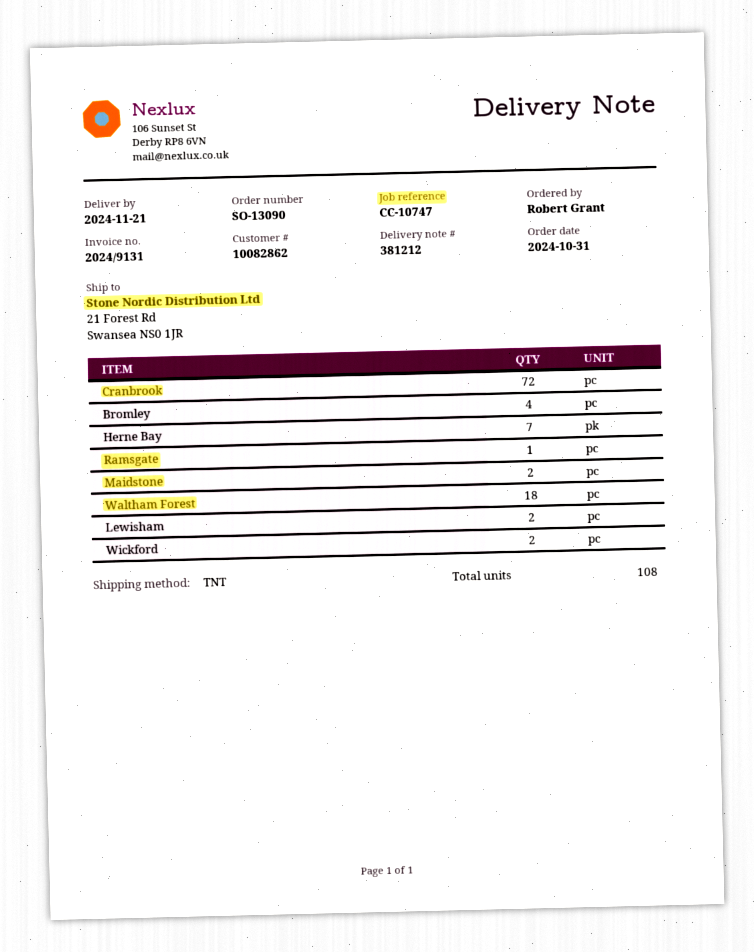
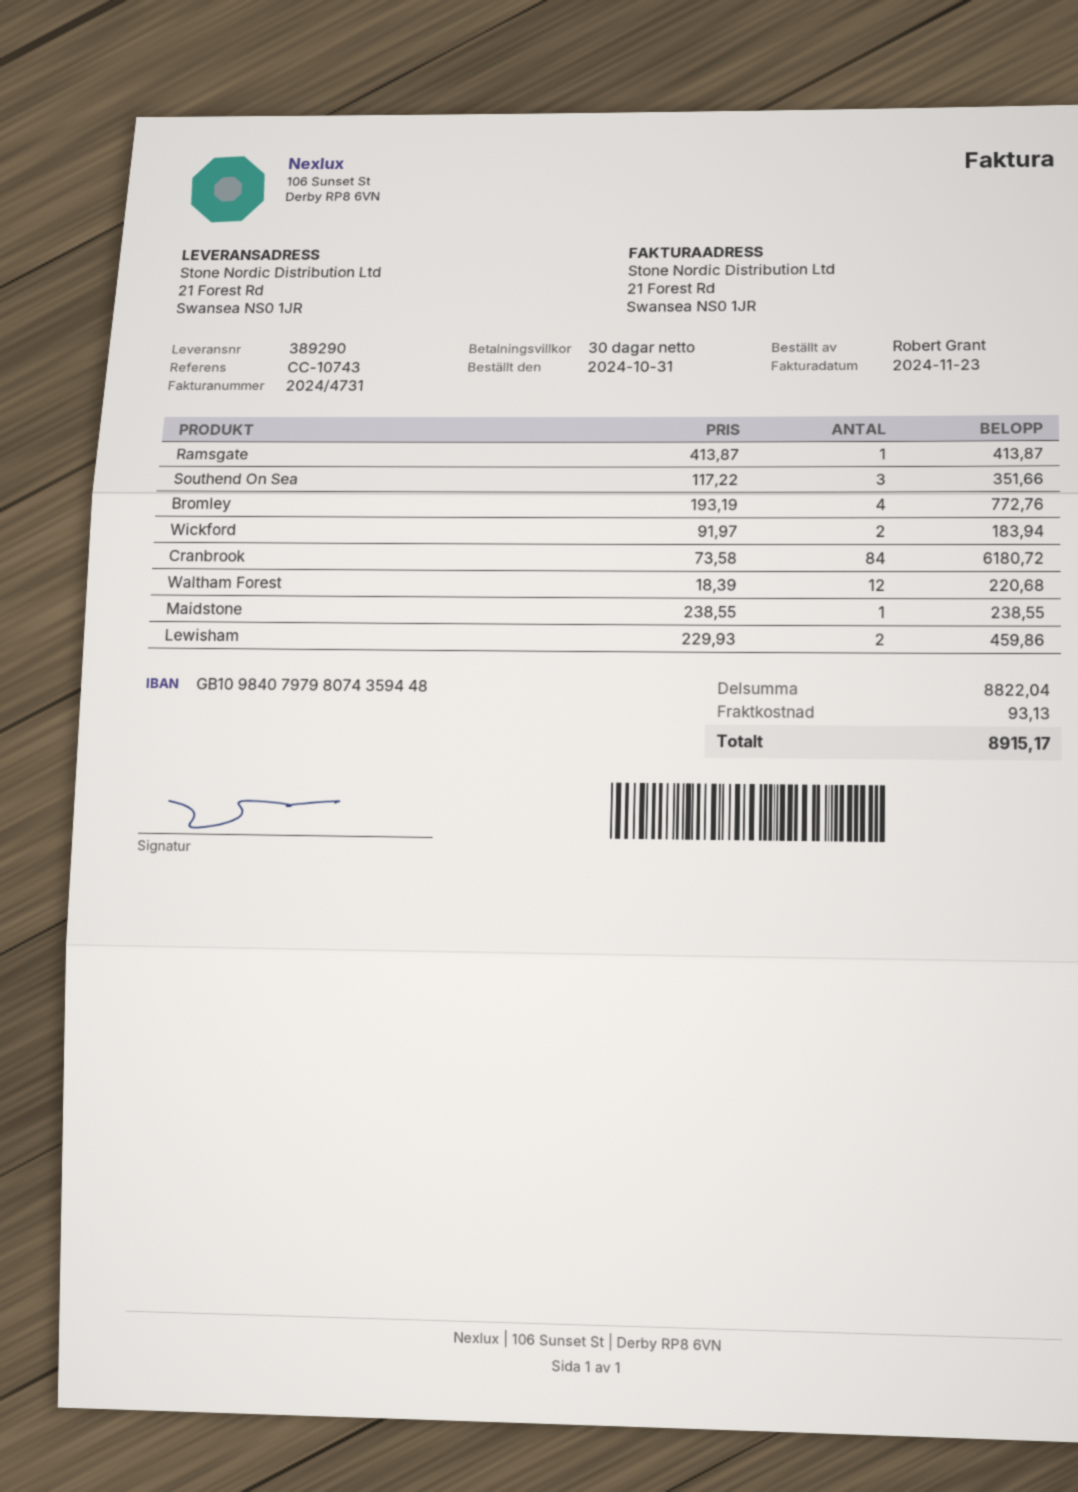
delivery note number: 381212 -> 389290
invoice number: 2024/9131 -> 2024/4731
reference: CC-10747 -> CC-10743
Cranbrook: 72 -> 84
Herne Bay: 7 -> none
Maidstone: 2 -> 1
Waltham Forest: 18 -> 12
Southend On Sea: none -> 3

